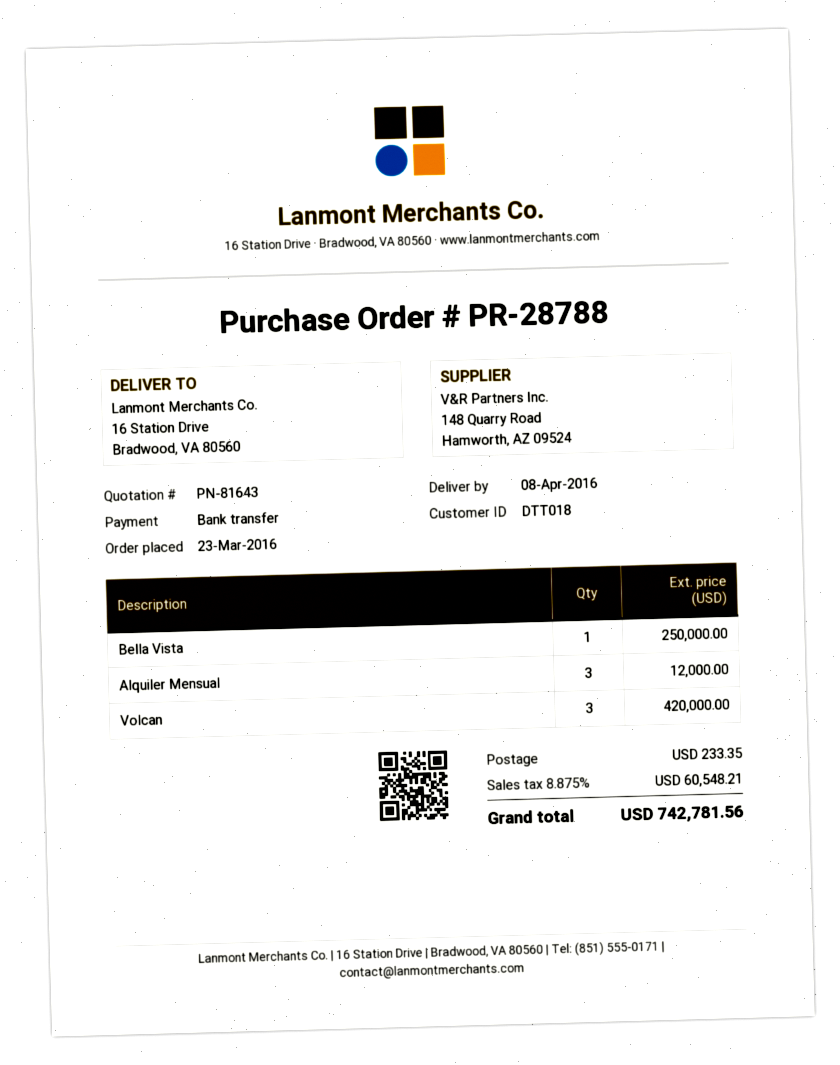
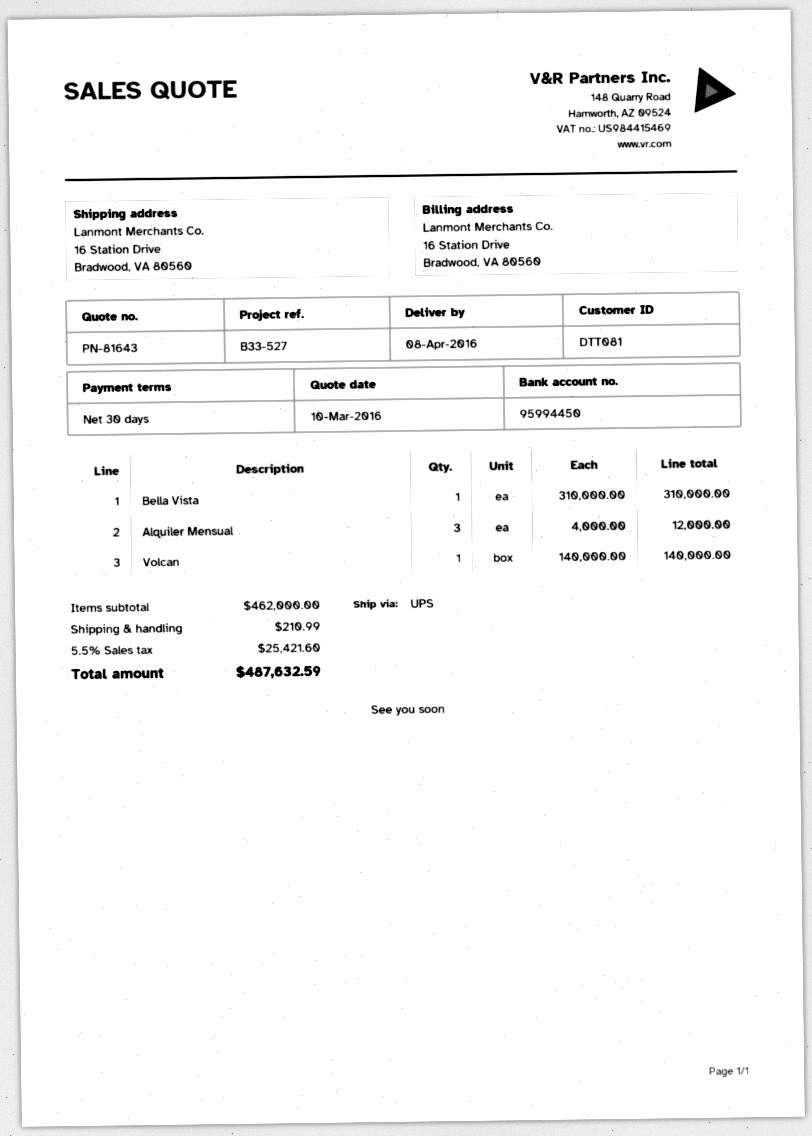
customer number: DTT018 -> DTT081
Bella Vista: 1 for 250000.00 -> 1 for 310000.00
Volcan: 3 for 420000.00 -> 1 for 140000.00
shipping: 233.35 -> 210.99
tax: 8.875% = 60548.21 -> 5.5% = 25421.60
total: 742781.56 -> 487632.59

